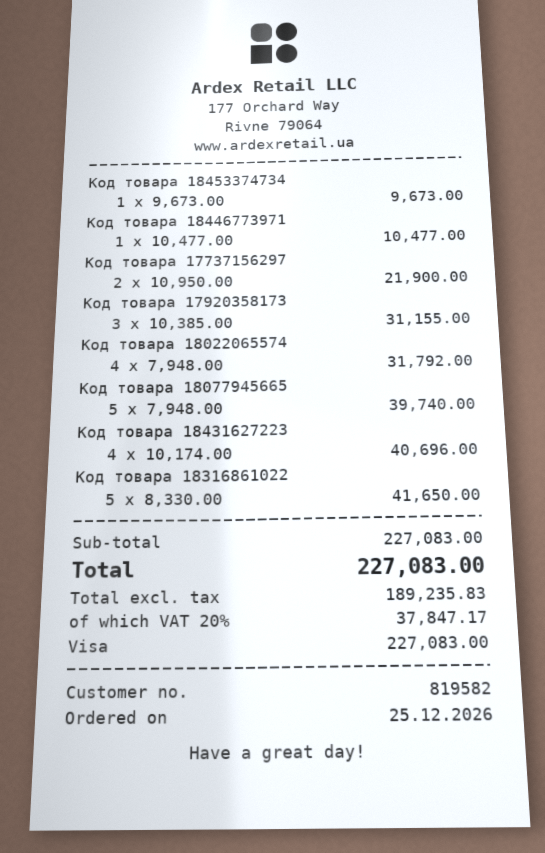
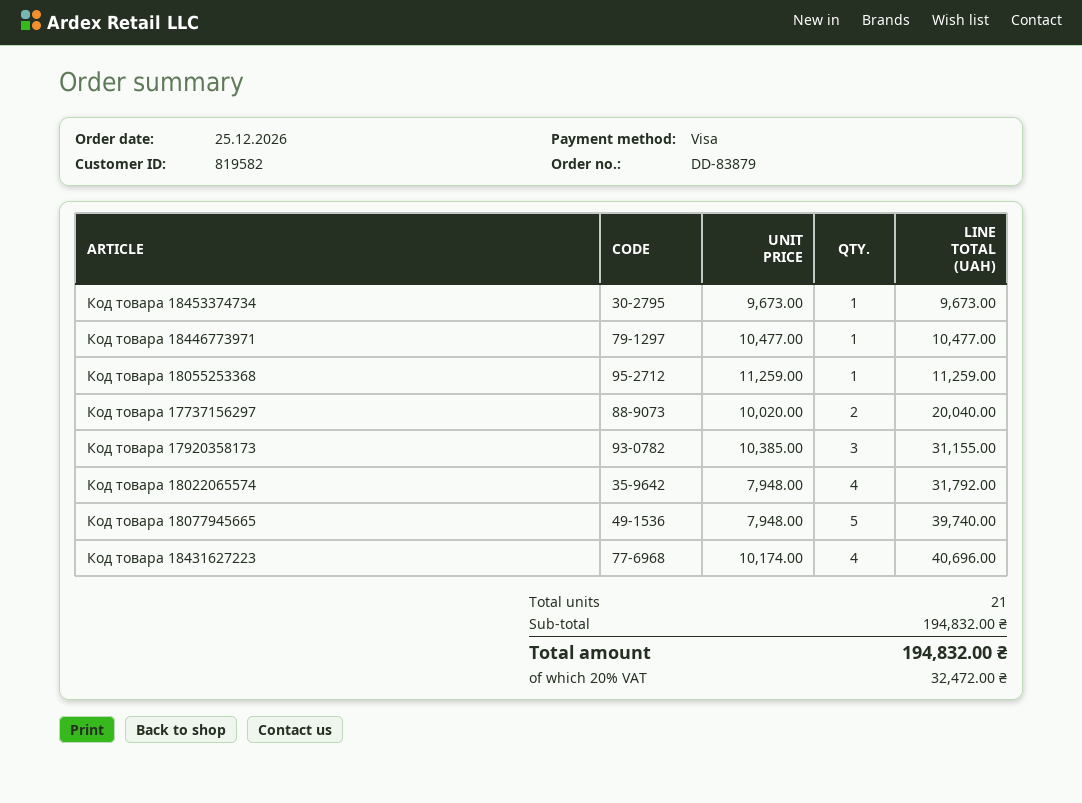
Код товара 17737156297: 2 x 10950.00 = 21900.00 -> 2 x 10020.00 = 20040.00
Код товара 18316861022: 5 x 8330.00 = 41650.00 -> none
Код товара 18055253368: none -> 1 x 11259.00 = 11259.00
subtotal: 227083.00 -> 194832.00
tax: 20% = 37847.17 -> 20% = 32472.00
total: 227083.00 -> 194832.00

